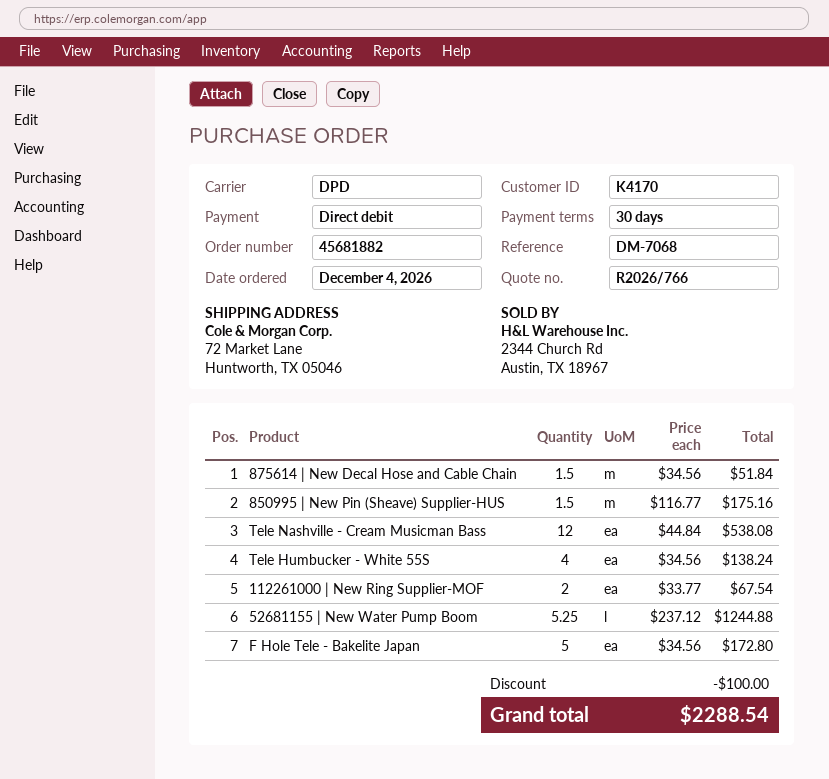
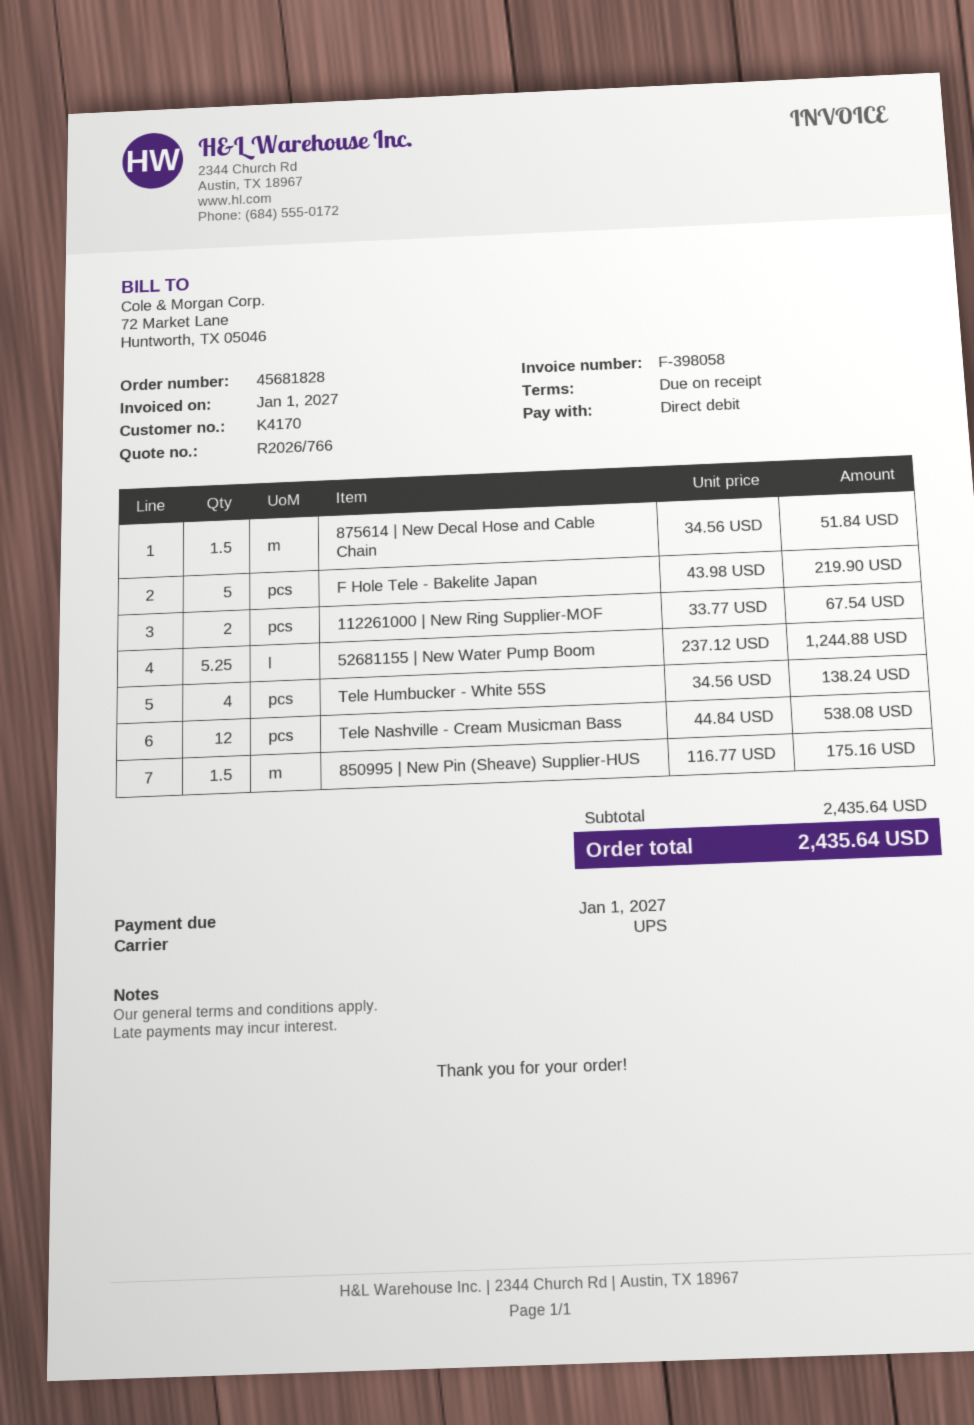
order number: 45681882 -> 45681828
payment terms: 30 days -> on receipt
shipping method: DPD -> UPS
F Hole Tele - Bakelite Japan: 5 x 34.56 = 172.80 -> 5 x 43.98 = 219.90
discount: 100.00 -> none
total: 2288.54 -> 2435.64

